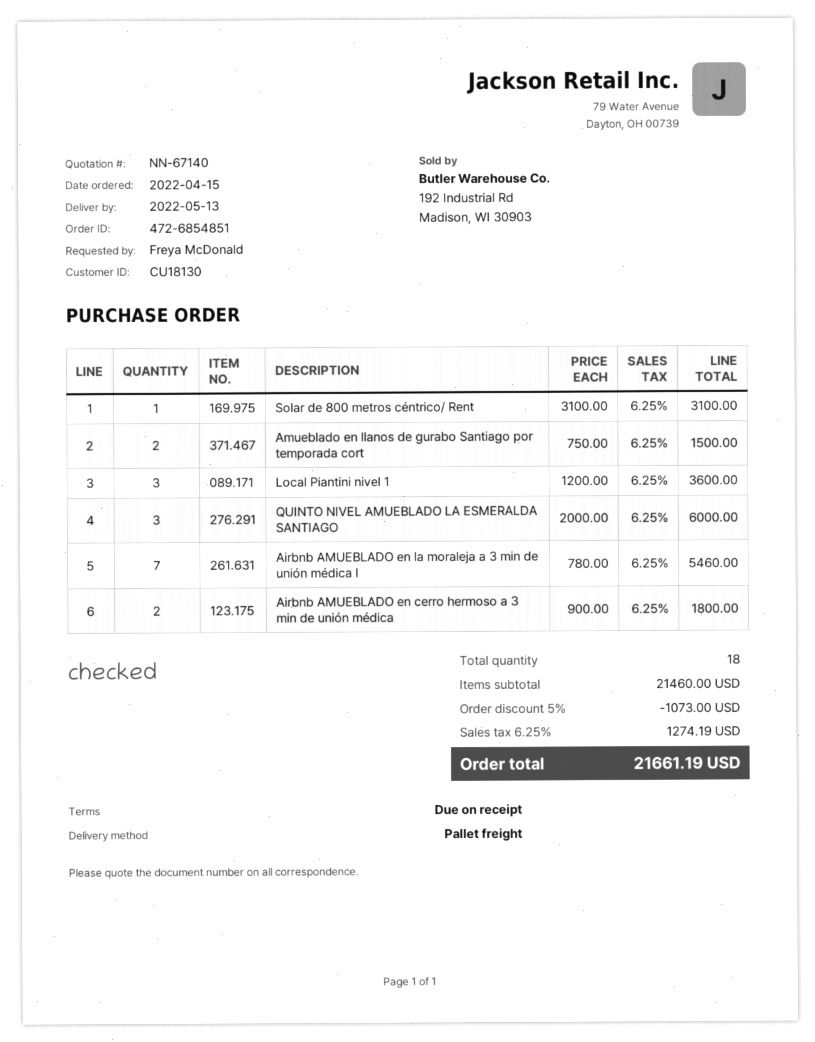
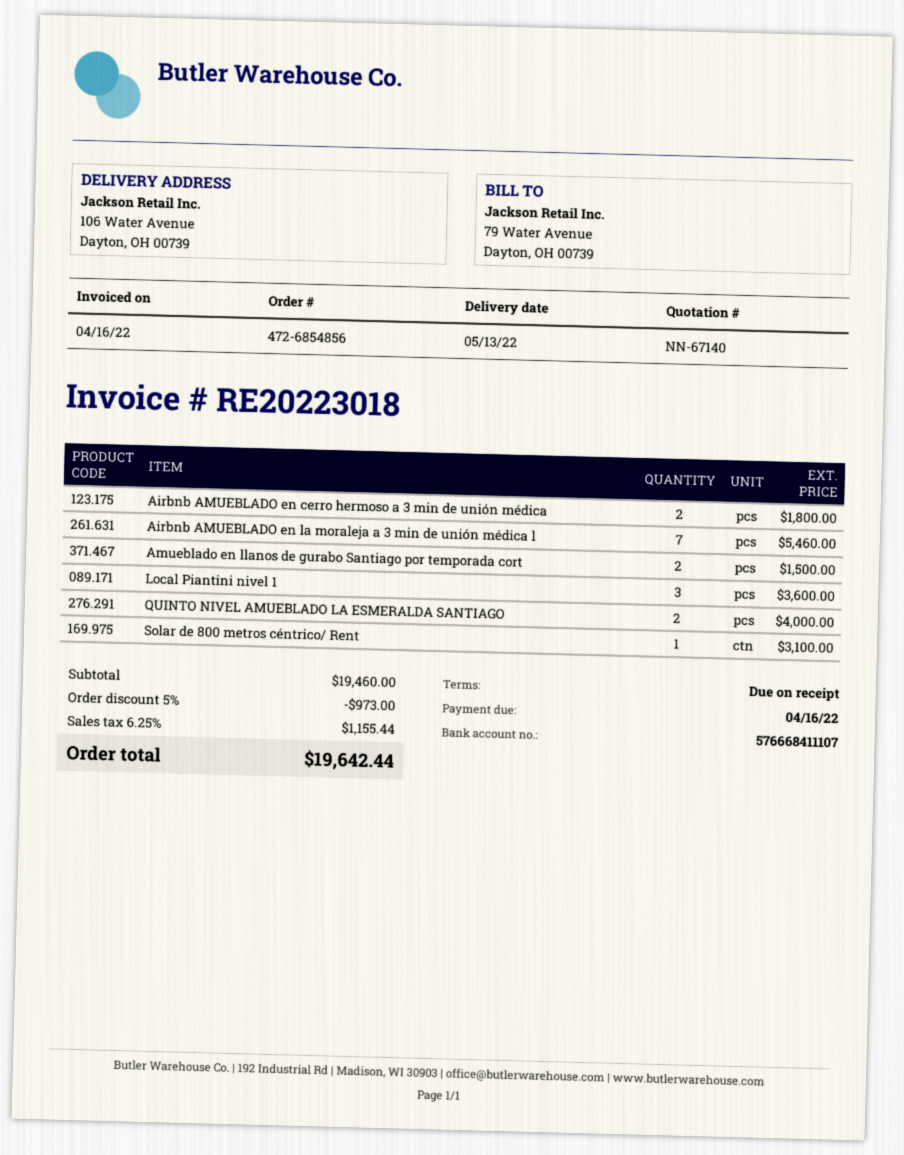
order number: 472-6854851 -> 472-6854856
QUINTO NIVEL AMUEBLADO LA ESMERALDA SANTIAGO: 3 for 6000.00 -> 2 for 4000.00
subtotal: 21460.00 -> 19460.00
discount: 5% = 1073.00 -> 5% = 973.00
tax: 6.25% = 1274.19 -> 6.25% = 1155.44
total: 21661.19 -> 19642.44

